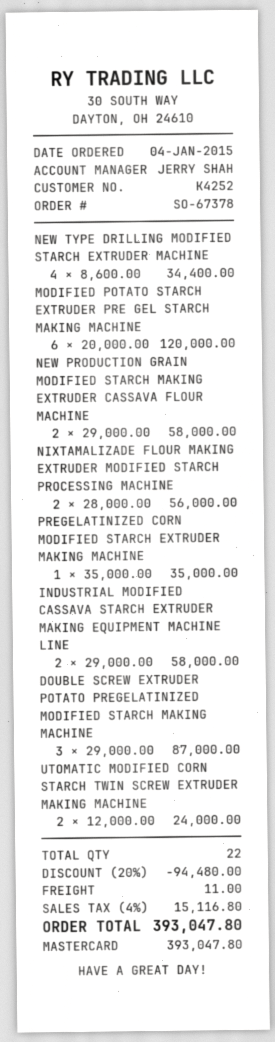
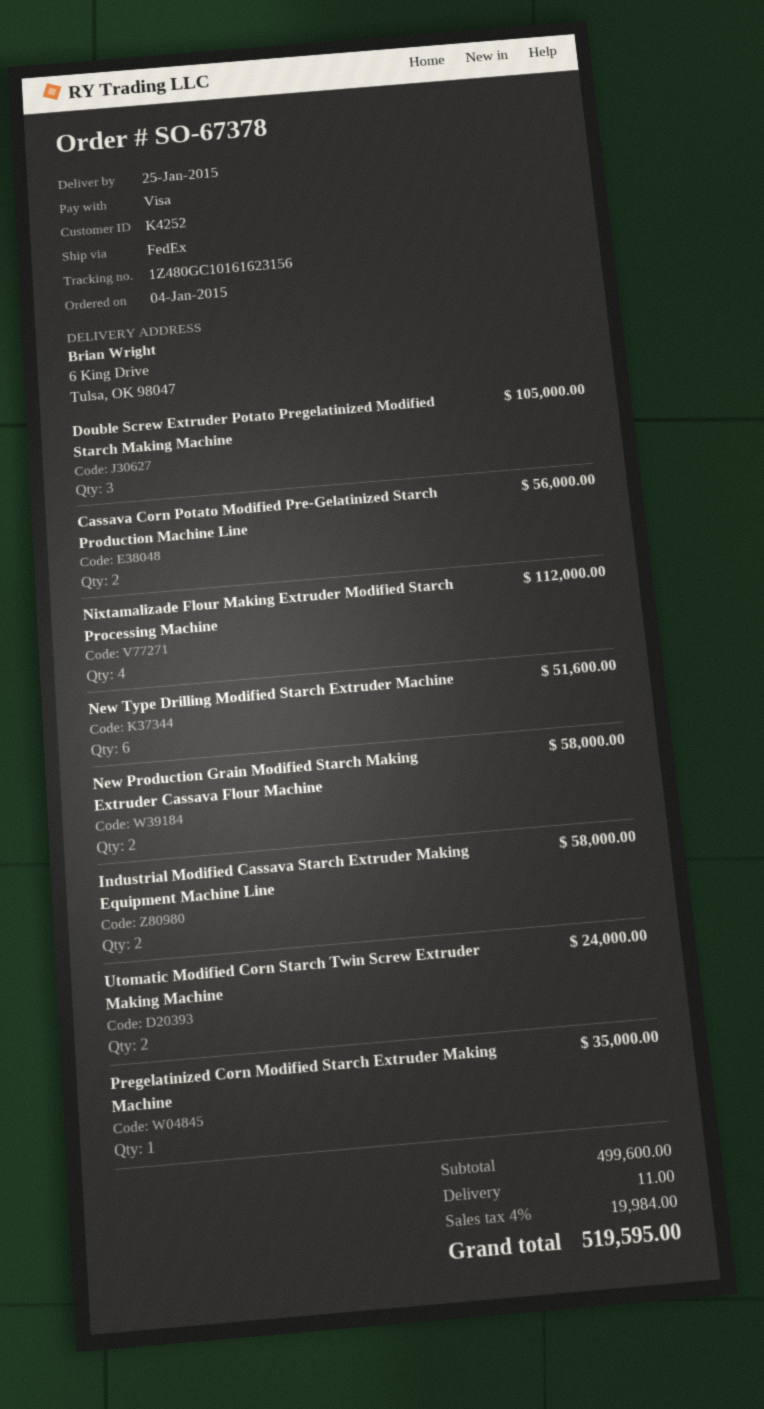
payment method: Mastercard -> Visa
NEW TYPE DRILLING MODIFIED STARCH EXTRUDER MACHINE: 4 for 34400.00 -> 6 for 51600.00
MODIFIED POTATO STARCH EXTRUDER PRE GEL STARCH MAKING MACHINE: 6 for 120000.00 -> none
NIXTAMALIZADE FLOUR MAKING EXTRUDER MODIFIED STARCH PROCESSING MACHINE: 2 for 56000.00 -> 4 for 112000.00
DOUBLE SCREW EXTRUDER POTATO PREGELATINIZED MODIFIED STARCH MAKING MACHINE: 3 for 87000.00 -> 3 for 105000.00
Cassava Corn Potato Modified Pre-Gelatinized Starch Production Machine Line: none -> 2 for 56000.00
discount: 20% = 94480.00 -> none
tax: 4% = 15116.80 -> 4% = 19984.00
total: 393047.80 -> 519595.00

